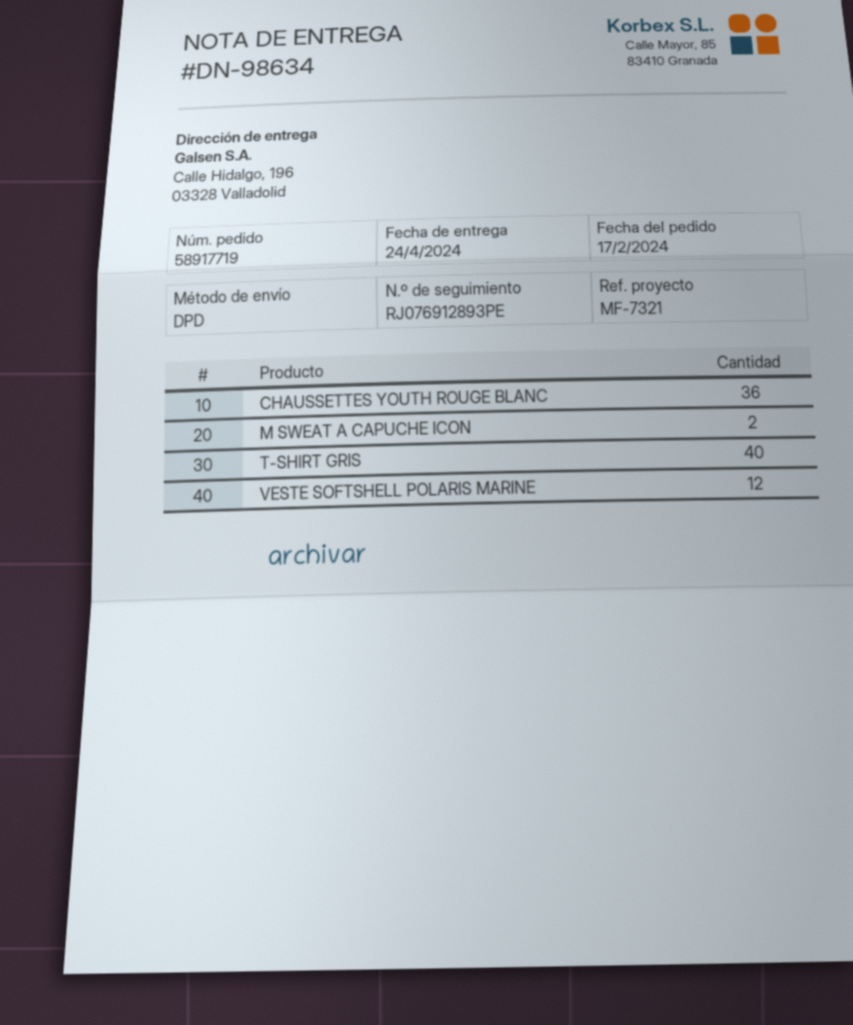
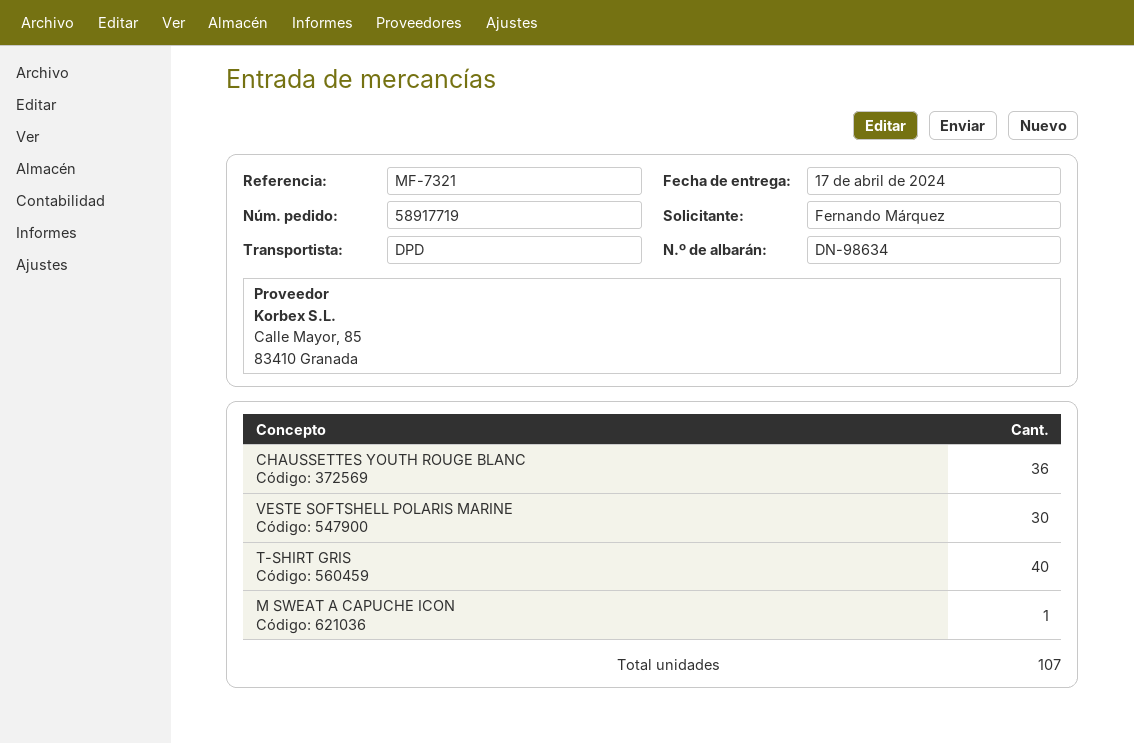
delivery date: 2024-04-24 -> 2024-04-17
M SWEAT A CAPUCHE ICON: 2 -> 1
VESTE SOFTSHELL POLARIS MARINE: 12 -> 30

